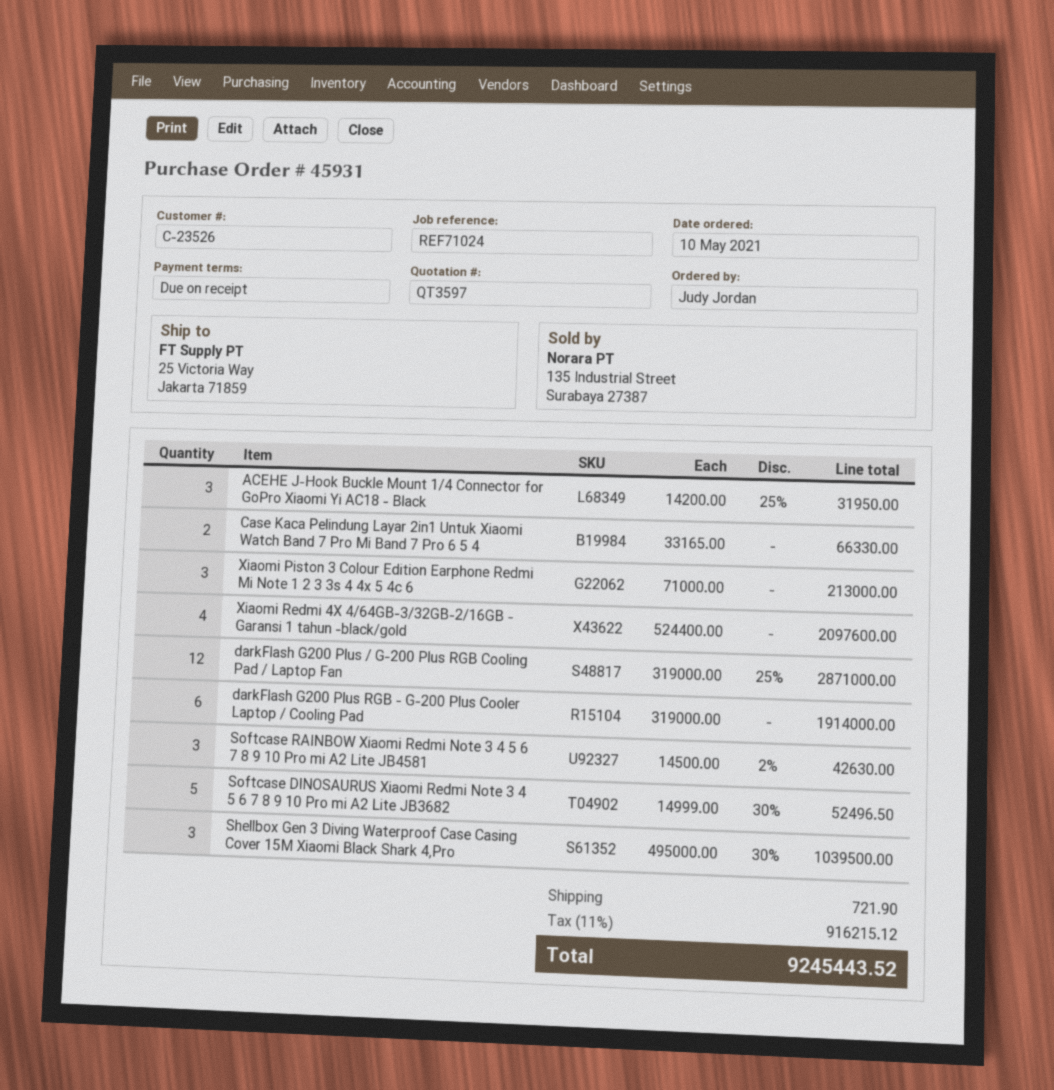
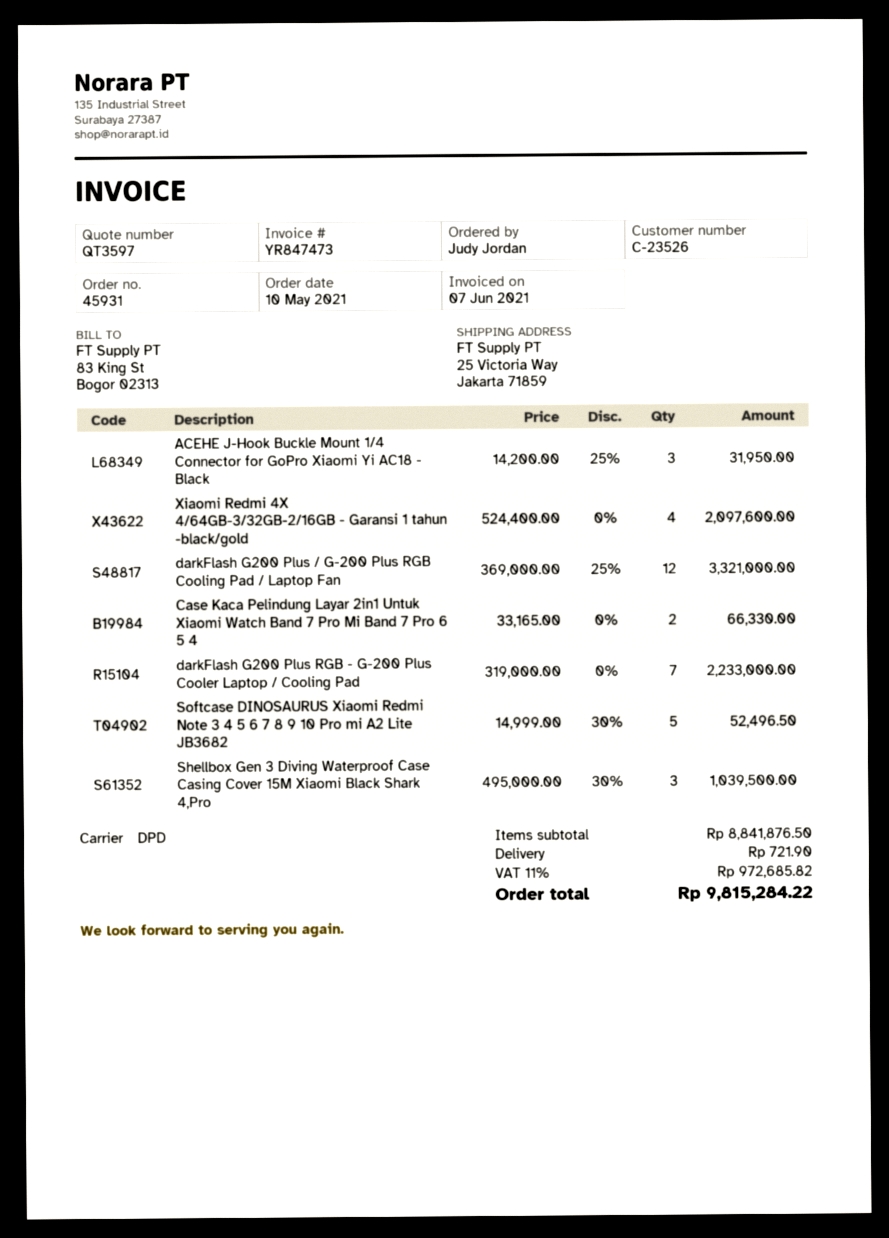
Xiaomi Piston 3 Colour Edition Earphone Redmi Mi Note 1 2 3 3s 4 4x 5 4c 6: 3 x 71000.00 = 213000.00 -> none
darkFlash G200 Plus / G-200 Plus RGB Cooling Pad / Laptop Fan: 12 x 319000.00 - 25% = 2871000.00 -> 12 x 369000.00 - 25% = 3321000.00
darkFlash G200 Plus RGB - G-200 Plus Cooler Laptop / Cooling Pad: 6 x 319000.00 = 1914000.00 -> 7 x 319000.00 = 2233000.00
Softcase RAINBOW Xiaomi Redmi Note 3 4 5 6 7 8 9 10 Pro mi A2 Lite JB4581: 3 x 14500.00 - 2% = 42630.00 -> none
tax: 11% = 916215.12 -> 11% = 972685.82
total: 9245443.52 -> 9815284.22

